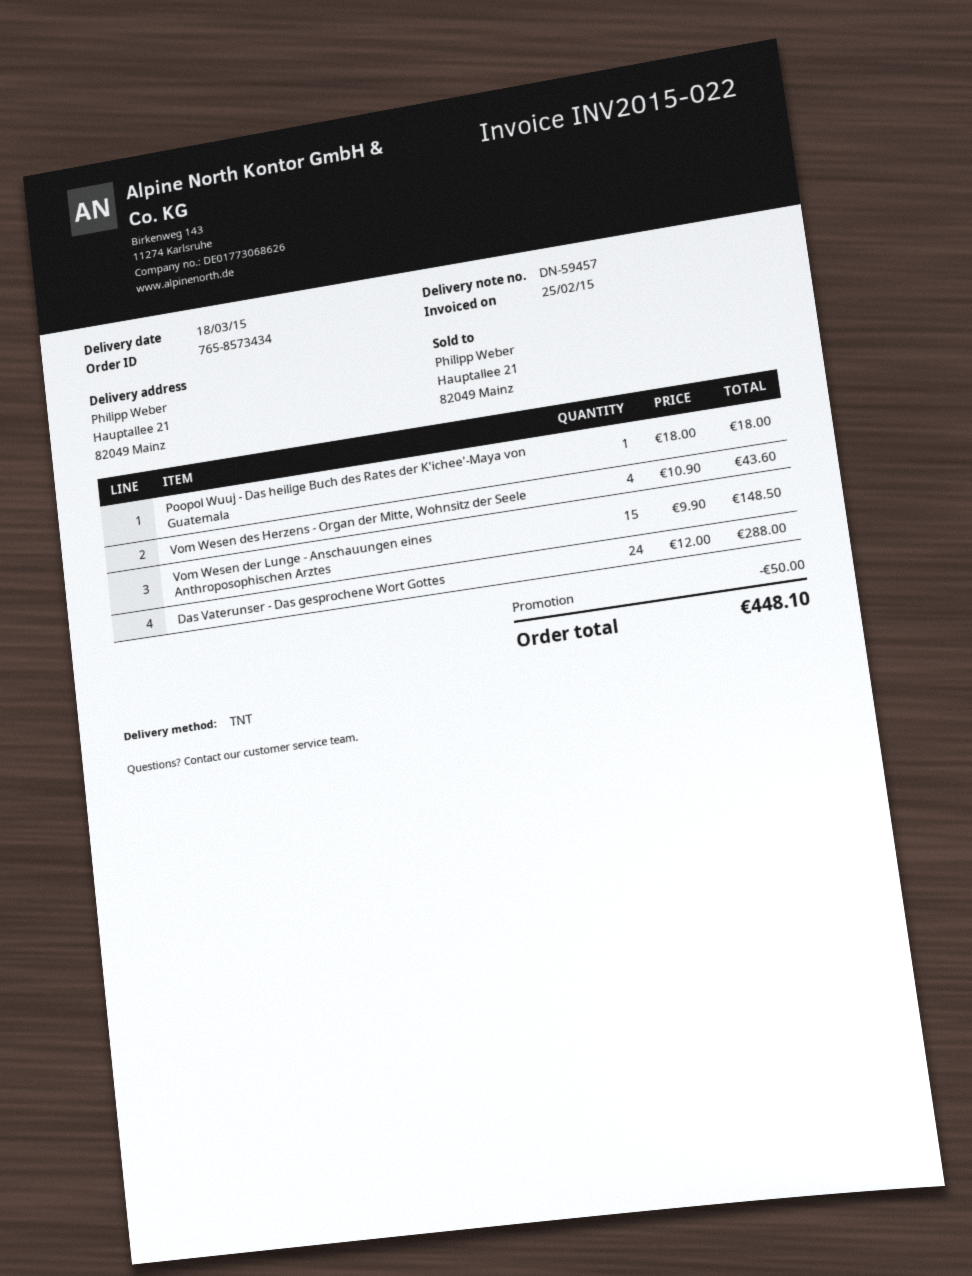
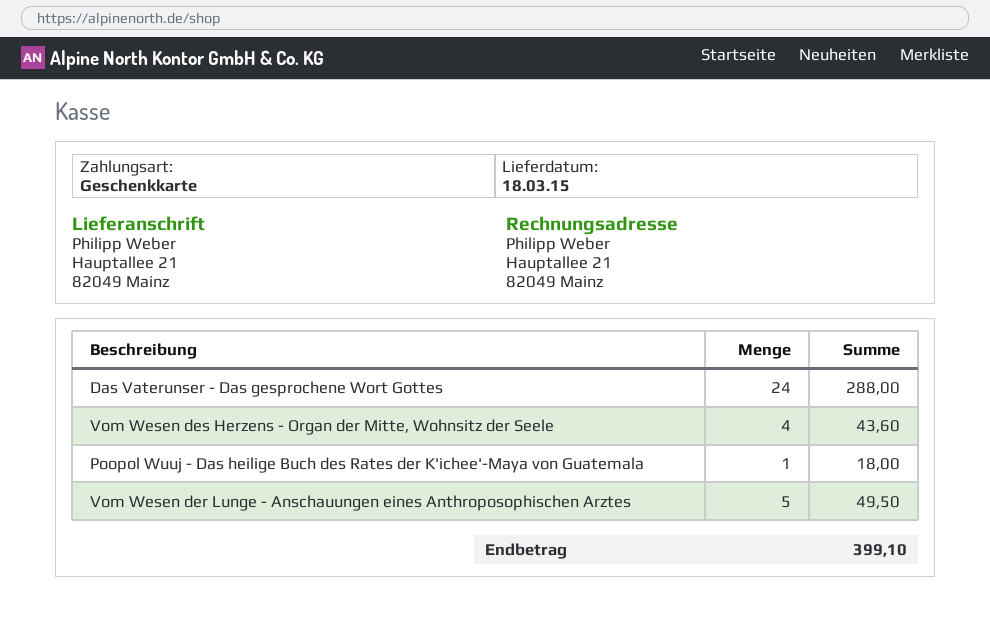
Vom Wesen der Lunge - Anschauungen eines Anthroposophischen Arztes: 15 for 148.50 -> 5 for 49.50
discount: 50.00 -> none
total: 448.10 -> 399.10

